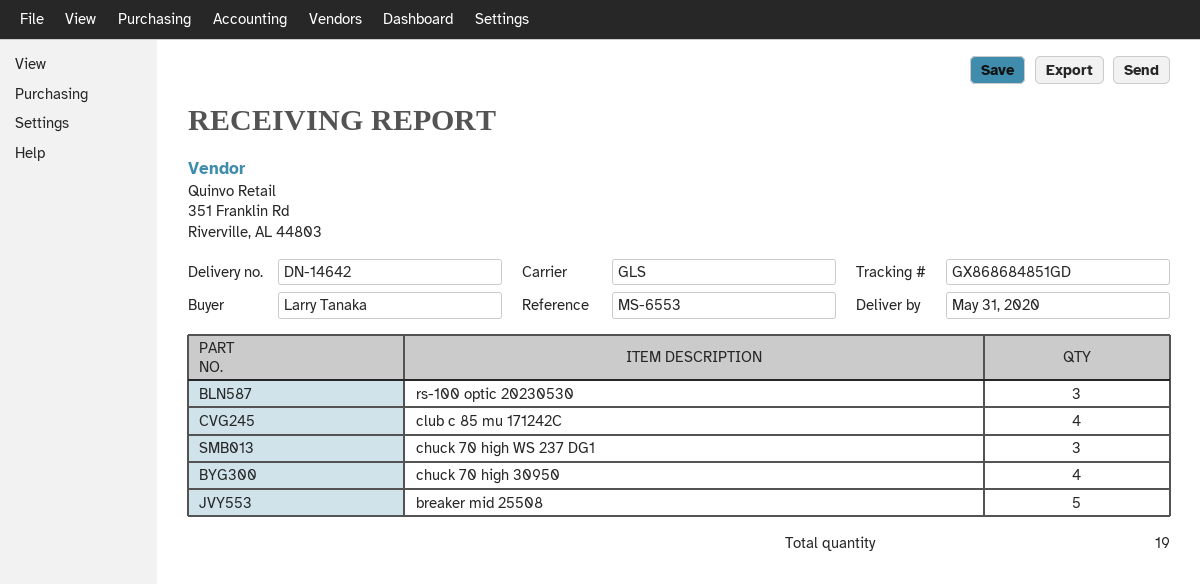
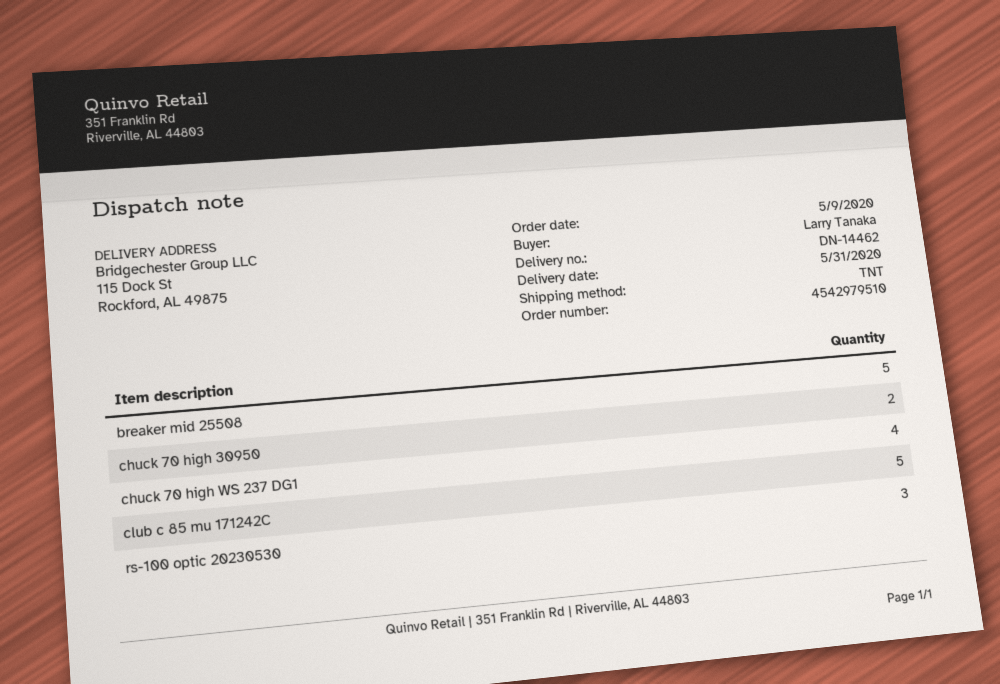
delivery note number: DN-14642 -> DN-14462
shipping method: GLS -> TNT
club c 85 mu 171242C: 4 -> 5
chuck 70 high WS 237 DG1: 3 -> 4
chuck 70 high 30950: 4 -> 2

